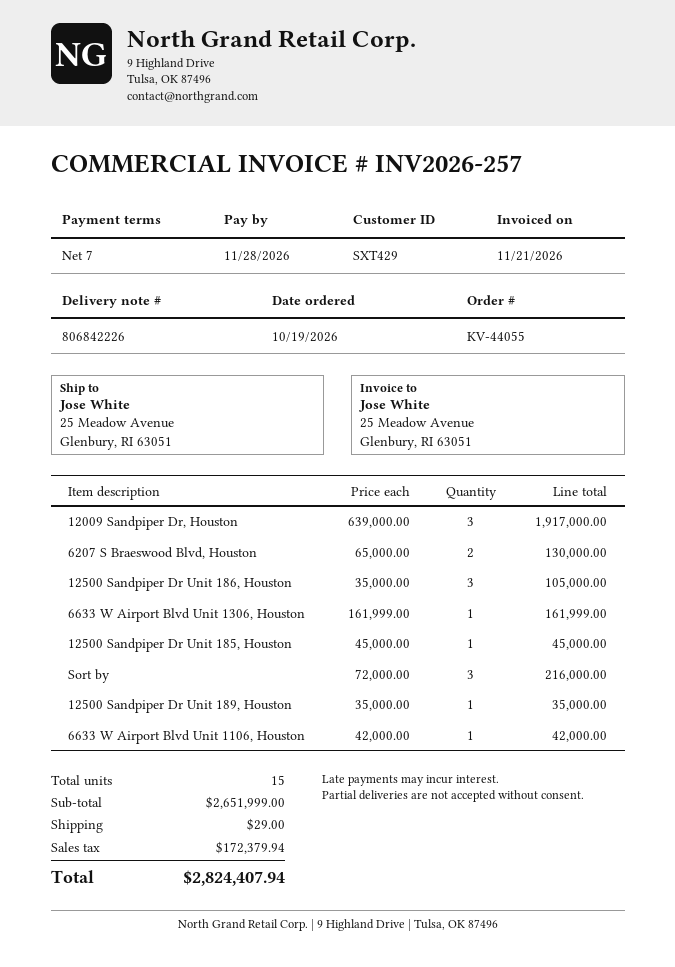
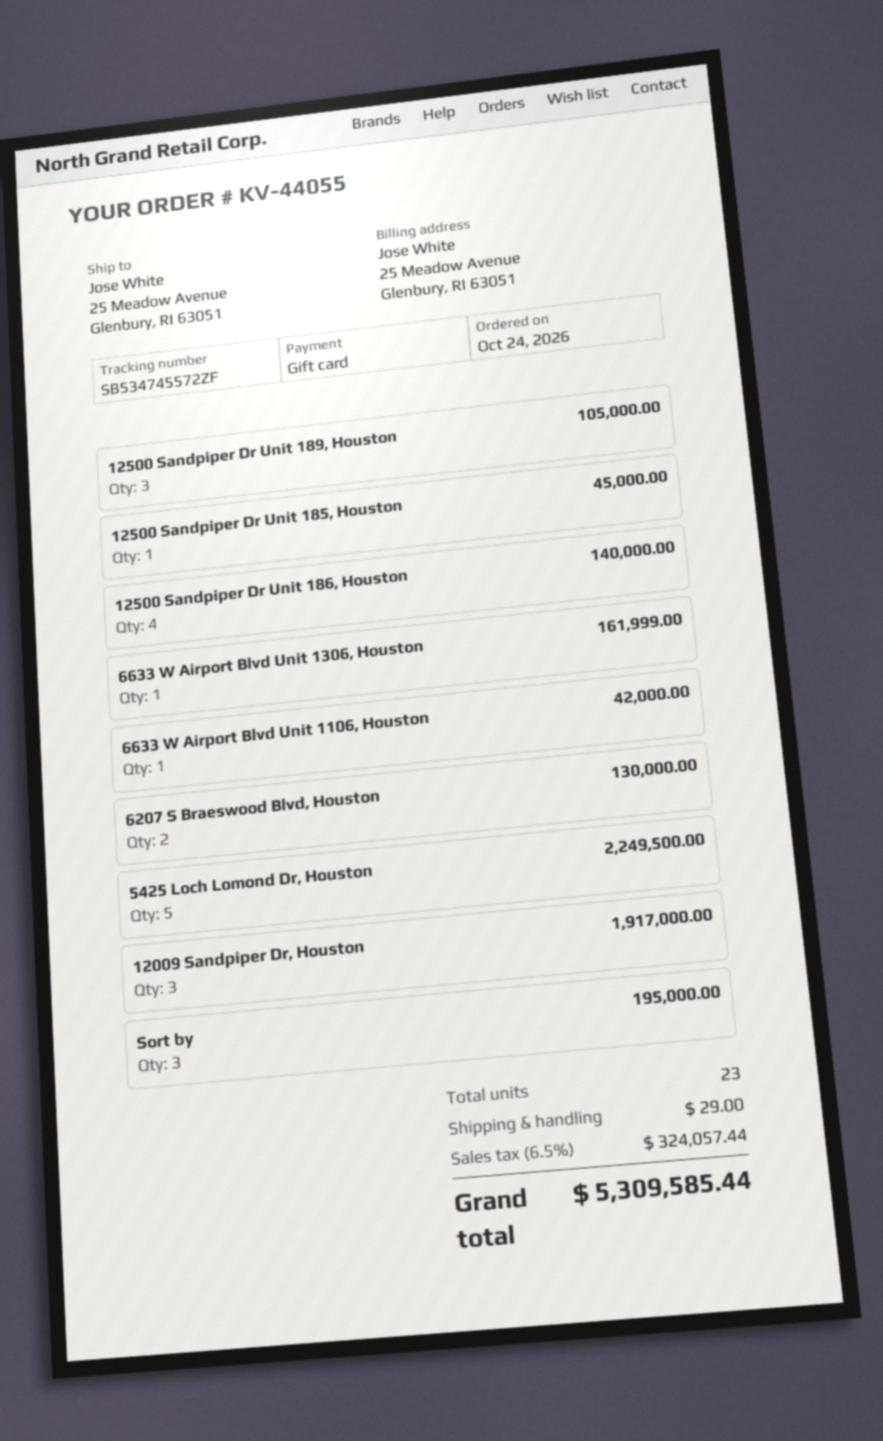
order date: 2026-10-19 -> 2026-10-24
12500 Sandpiper Dr Unit 186, Houston: 3 for 105000.00 -> 4 for 140000.00
Sort by: 3 for 216000.00 -> 3 for 195000.00
12500 Sandpiper Dr Unit 189, Houston: 1 for 35000.00 -> 3 for 105000.00
5425 Loch Lomond Dr, Houston: none -> 5 for 2249500.00
total quantity: 15 -> 23
tax: 172379.94 -> 324057.44
total: 2824407.94 -> 5309585.44

